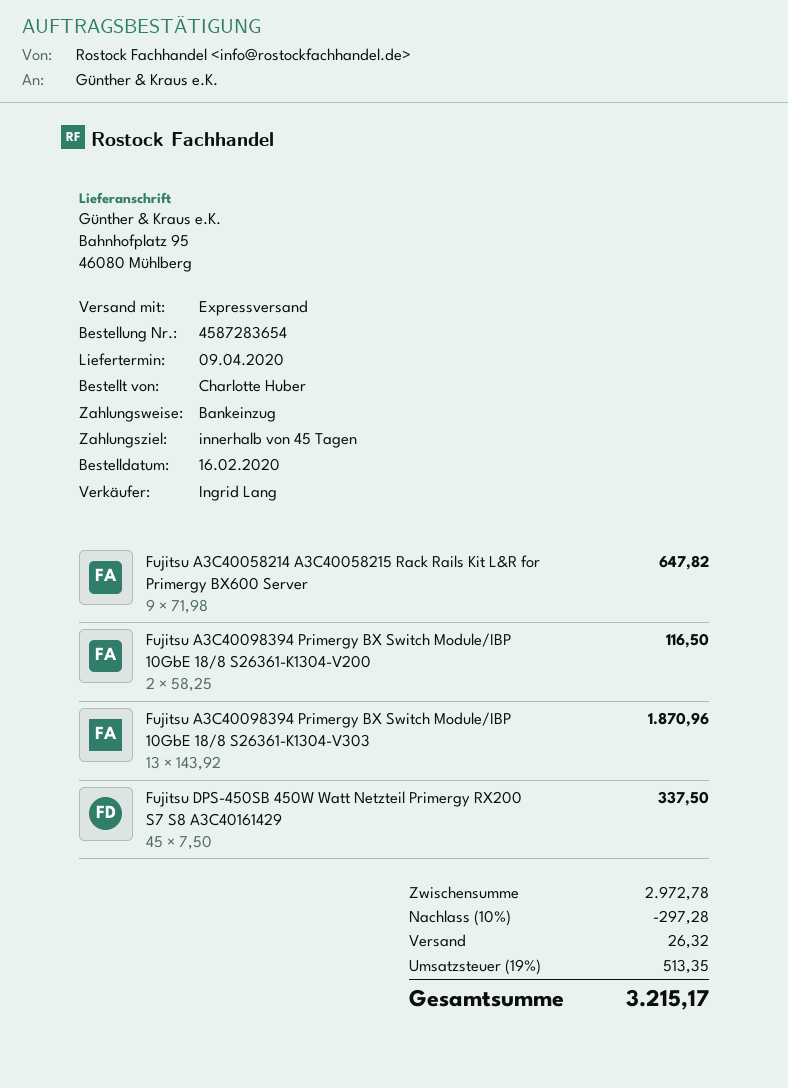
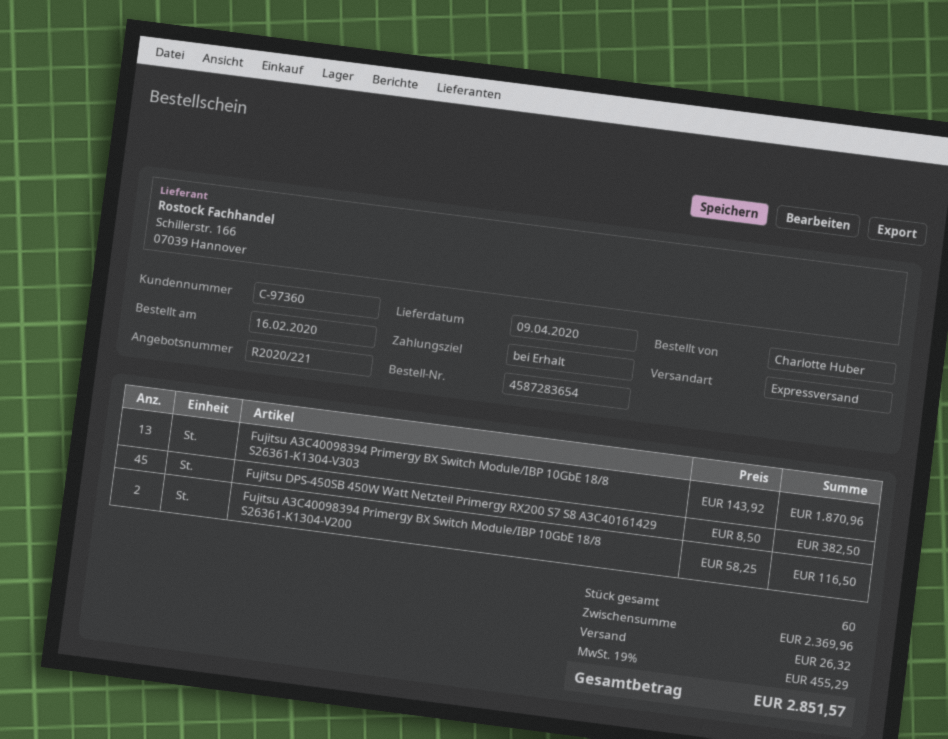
payment terms: 45 days -> on receipt
Fujitsu A3C40058214 A3C40058215 Rack Rails Kit L&R for Primergy BX600 Server: 9 x 71.98 = 647.82 -> none
Fujitsu DPS-450SB 450W Watt Netzteil Primergy RX200 S7 S8 A3C40161429: 45 x 7.50 = 337.50 -> 45 x 8.50 = 382.50
subtotal: 2972.78 -> 2369.96
discount: 10% = 297.28 -> none
tax: 19% = 513.35 -> 19% = 455.29
total: 3215.17 -> 2851.57

